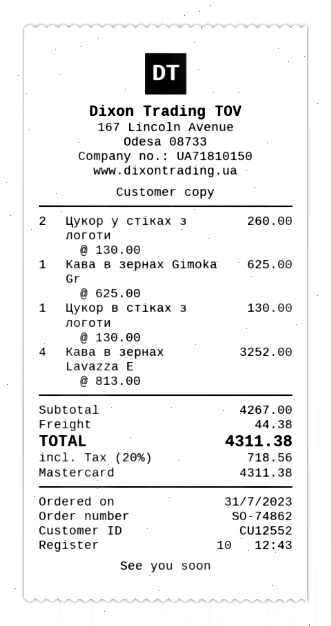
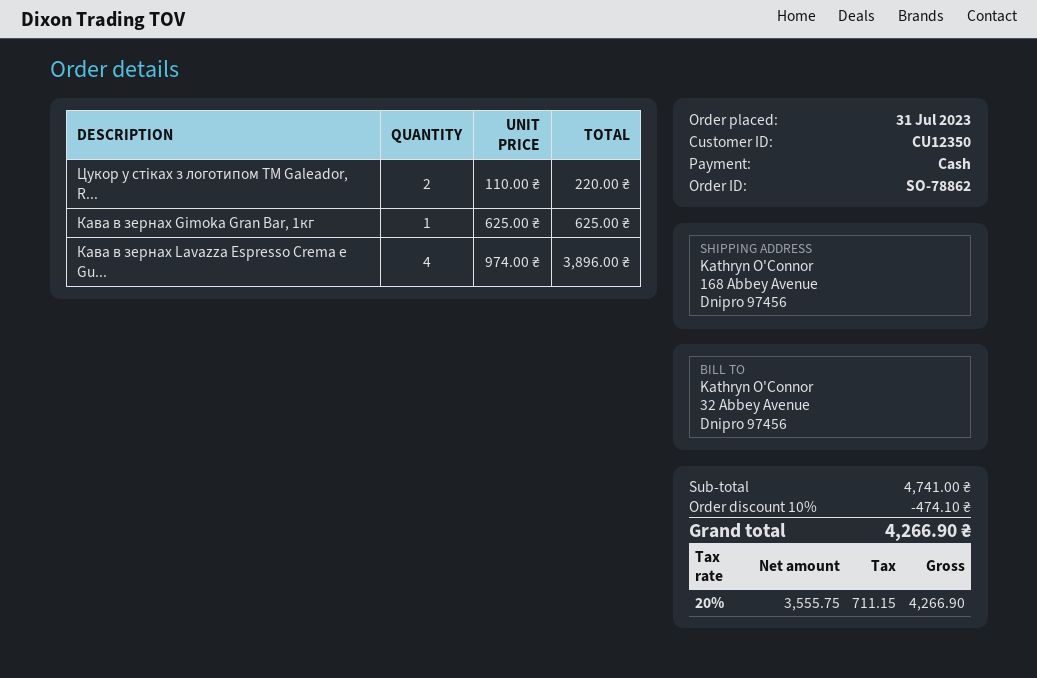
order number: SO-74862 -> SO-78862
customer number: CU12552 -> CU12350
payment method: Mastercard -> cash
Цукор у стіках з логоти: 2 x 130.00 = 260.00 -> 2 x 110.00 = 220.00
Цукор в стіках з логоти: 1 x 130.00 = 130.00 -> none
Кава в зернах Lavazza E: 4 x 813.00 = 3252.00 -> 4 x 974.00 = 3896.00
subtotal: 4267.00 -> 4741.00
discount: none -> 10% = 474.10
shipping: 44.38 -> none
tax: 20% = 718.56 -> 20% = 711.15
total: 4311.38 -> 4266.90

